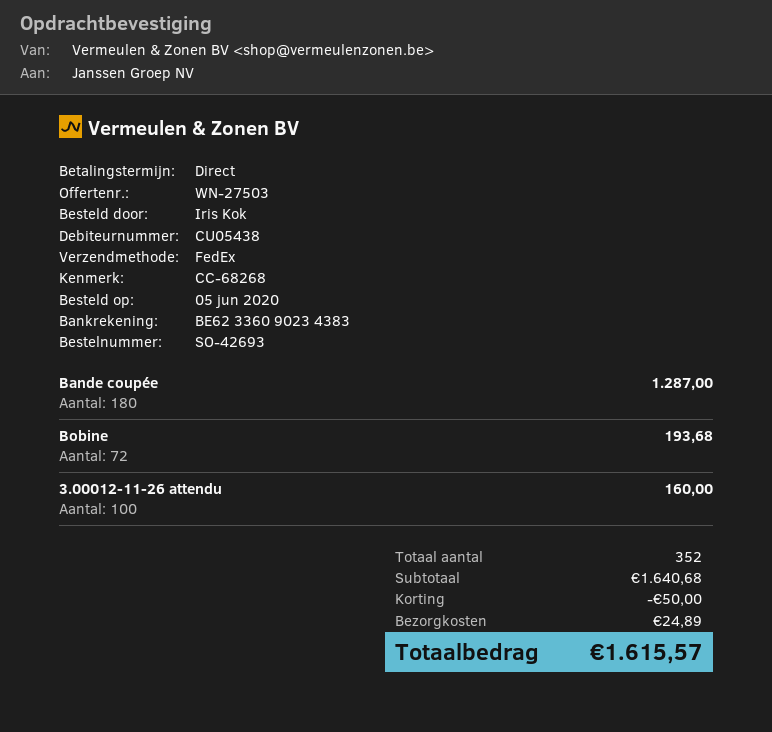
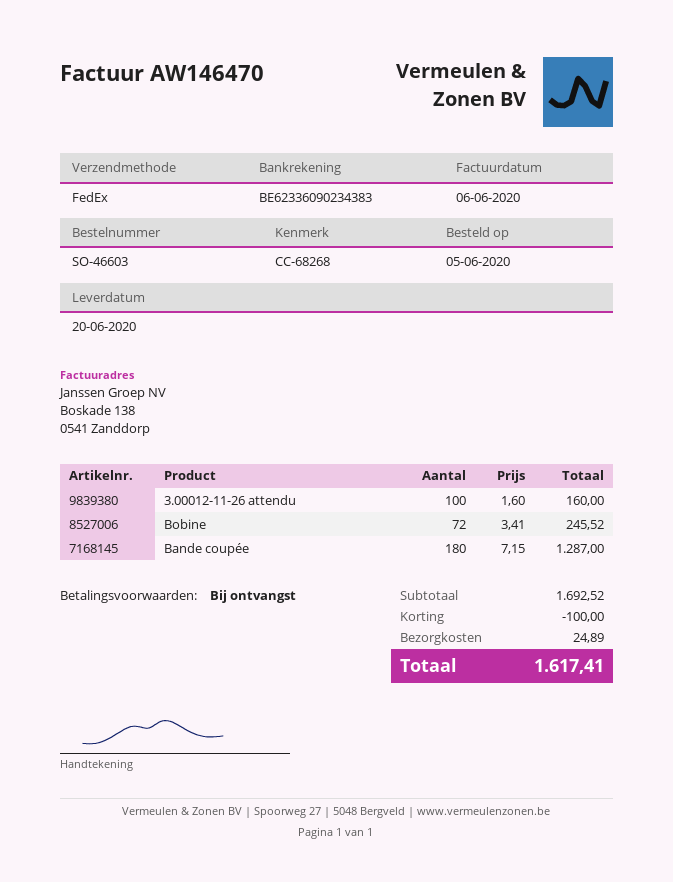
order number: SO-42693 -> SO-46603
Bobine: 72 for 193.68 -> 72 for 245.52
subtotal: 1640.68 -> 1692.52
discount: 50.00 -> 100.00
total: 1615.57 -> 1617.41

